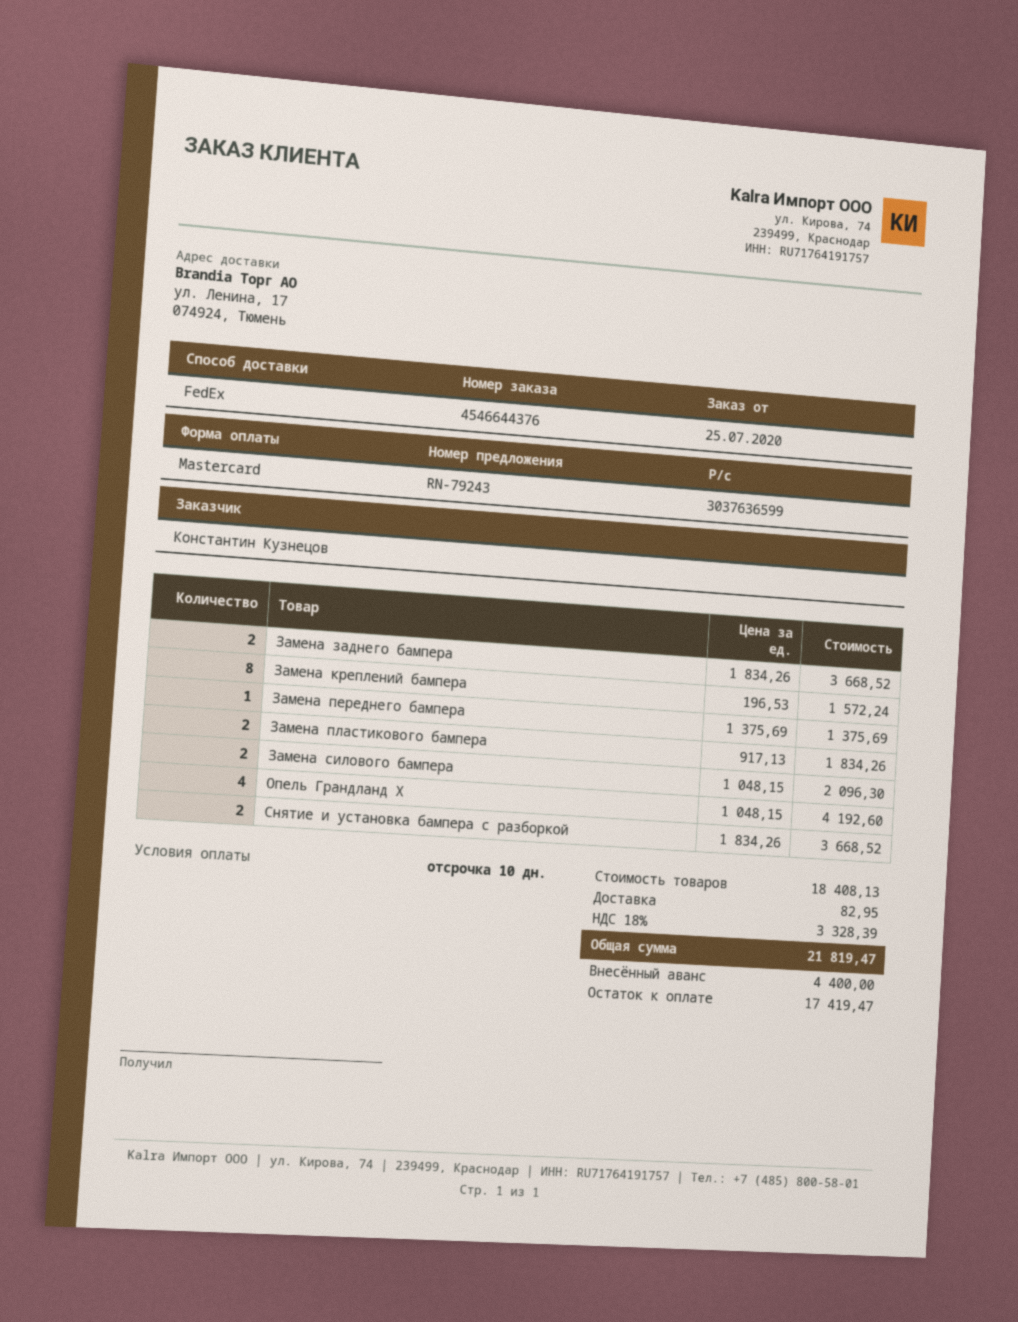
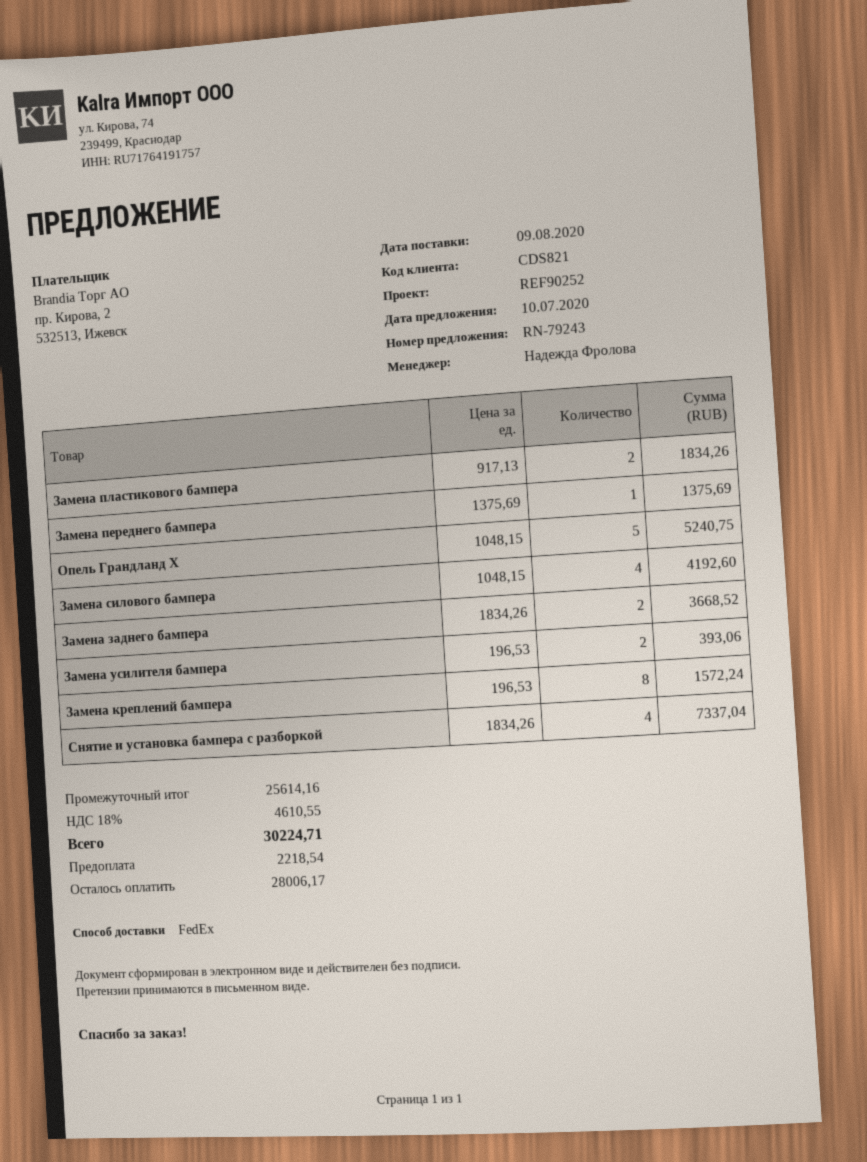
Замена силового бампера: 2 x 1048.15 = 2096.30 -> 4 x 1048.15 = 4192.60
Опель Грандланд Х: 4 x 1048.15 = 4192.60 -> 5 x 1048.15 = 5240.75
Снятие и установка бампера с разборкой: 2 x 1834.26 = 3668.52 -> 4 x 1834.26 = 7337.04
Замена усилителя бампера: none -> 2 x 196.53 = 393.06
subtotal: 18408.13 -> 25614.16
shipping: 82.95 -> none
tax: 18% = 3328.39 -> 18% = 4610.55
total: 21819.47 -> 30224.71
deposit: 4400.00 -> 2218.54
balance: 17419.47 -> 28006.17

